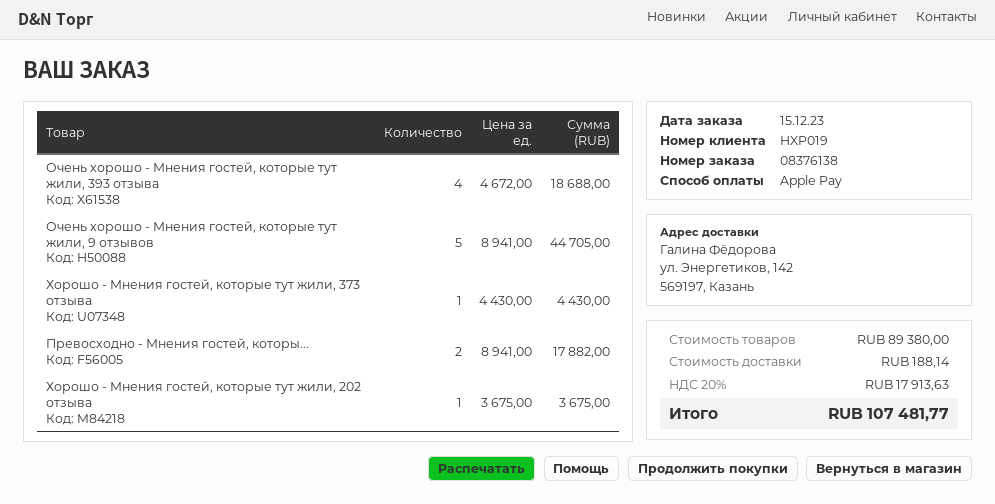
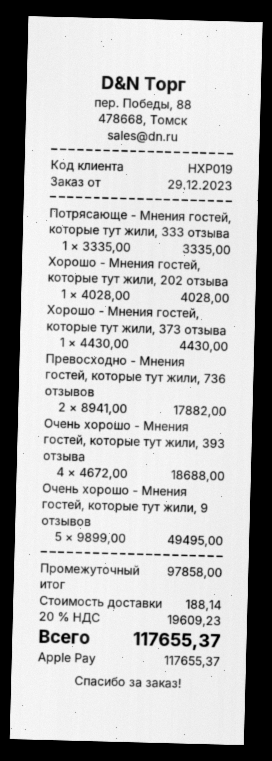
order date: 2023-12-15 -> 2023-12-29
Очень хорошо - Мнения гостей, которые тут жили, 9 отзывов: 5 x 8941.00 = 44705.00 -> 5 x 9899.00 = 49495.00
Хорошо - Мнения гостей, которые тут жили, 202 отзыва: 1 x 3675.00 = 3675.00 -> 1 x 4028.00 = 4028.00
Потрясающе - Мнения гостей, которые тут жили, 333 отзыва: none -> 1 x 3335.00 = 3335.00
subtotal: 89380.00 -> 97858.00
tax: 20% = 17913.63 -> 20% = 19609.23
total: 107481.77 -> 117655.37

